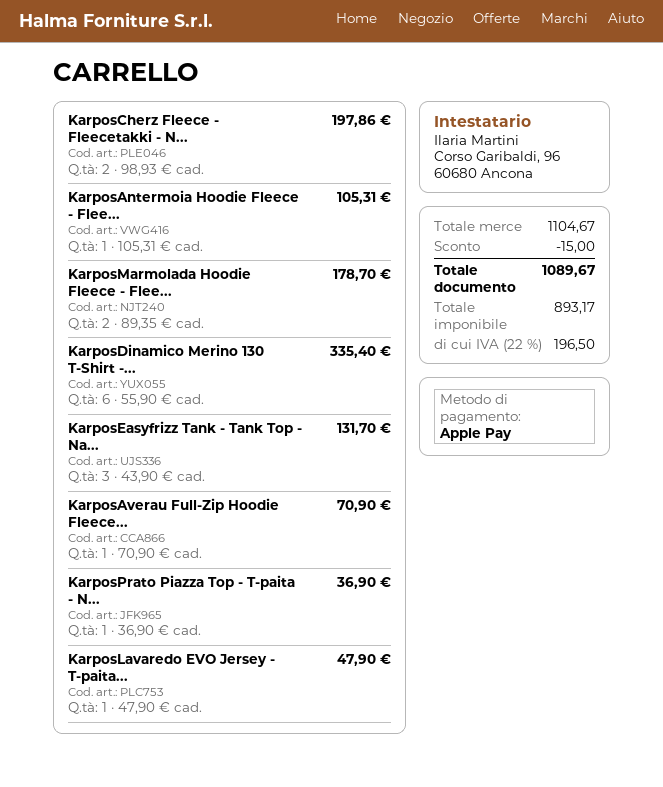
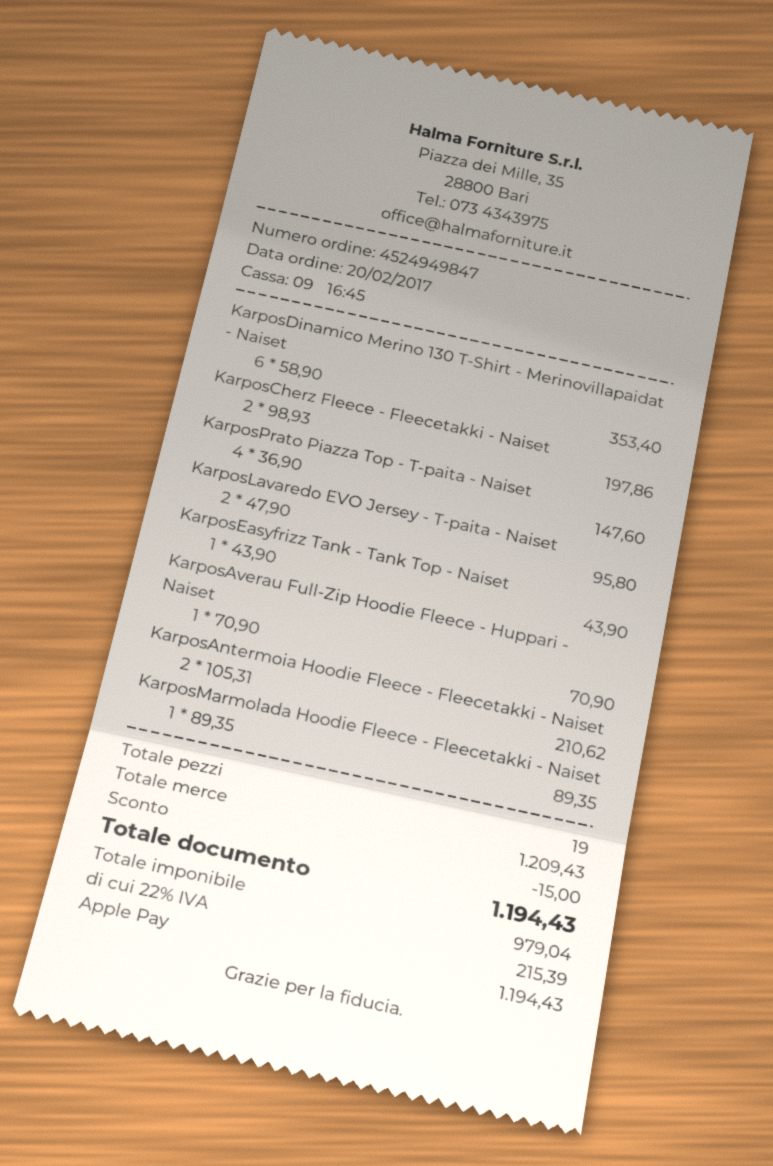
KarposAntermoia Hoodie Fleece - Flee...: 1 x 105.31 = 105.31 -> 2 x 105.31 = 210.62
KarposMarmolada Hoodie Fleece - Flee...: 2 x 89.35 = 178.70 -> 1 x 89.35 = 89.35
KarposDinamico Merino 130 T-Shirt -...: 6 x 55.90 = 335.40 -> 6 x 58.90 = 353.40
KarposEasyfrizz Tank - Tank Top - Na...: 3 x 43.90 = 131.70 -> 1 x 43.90 = 43.90
KarposPrato Piazza Top - T-paita - N...: 1 x 36.90 = 36.90 -> 4 x 36.90 = 147.60
KarposLavaredo EVO Jersey - T-paita...: 1 x 47.90 = 47.90 -> 2 x 47.90 = 95.80
subtotal: 1104.67 -> 1209.43
net: 893.17 -> 979.04
tax: 22% = 196.50 -> 22% = 215.39
total: 1089.67 -> 1194.43

